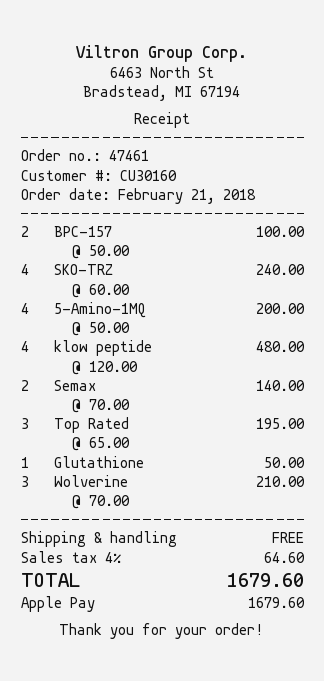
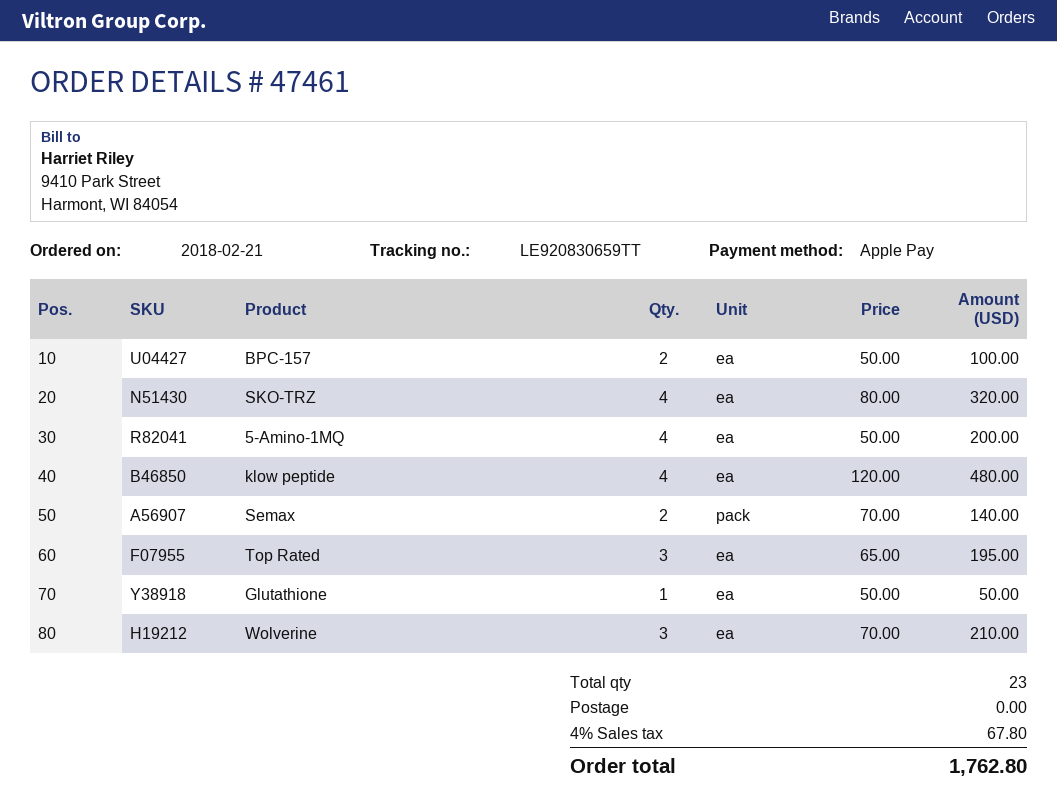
SKO-TRZ: 4 x 60.00 = 240.00 -> 4 x 80.00 = 320.00
tax: 4% = 64.60 -> 4% = 67.80
total: 1679.60 -> 1762.80

